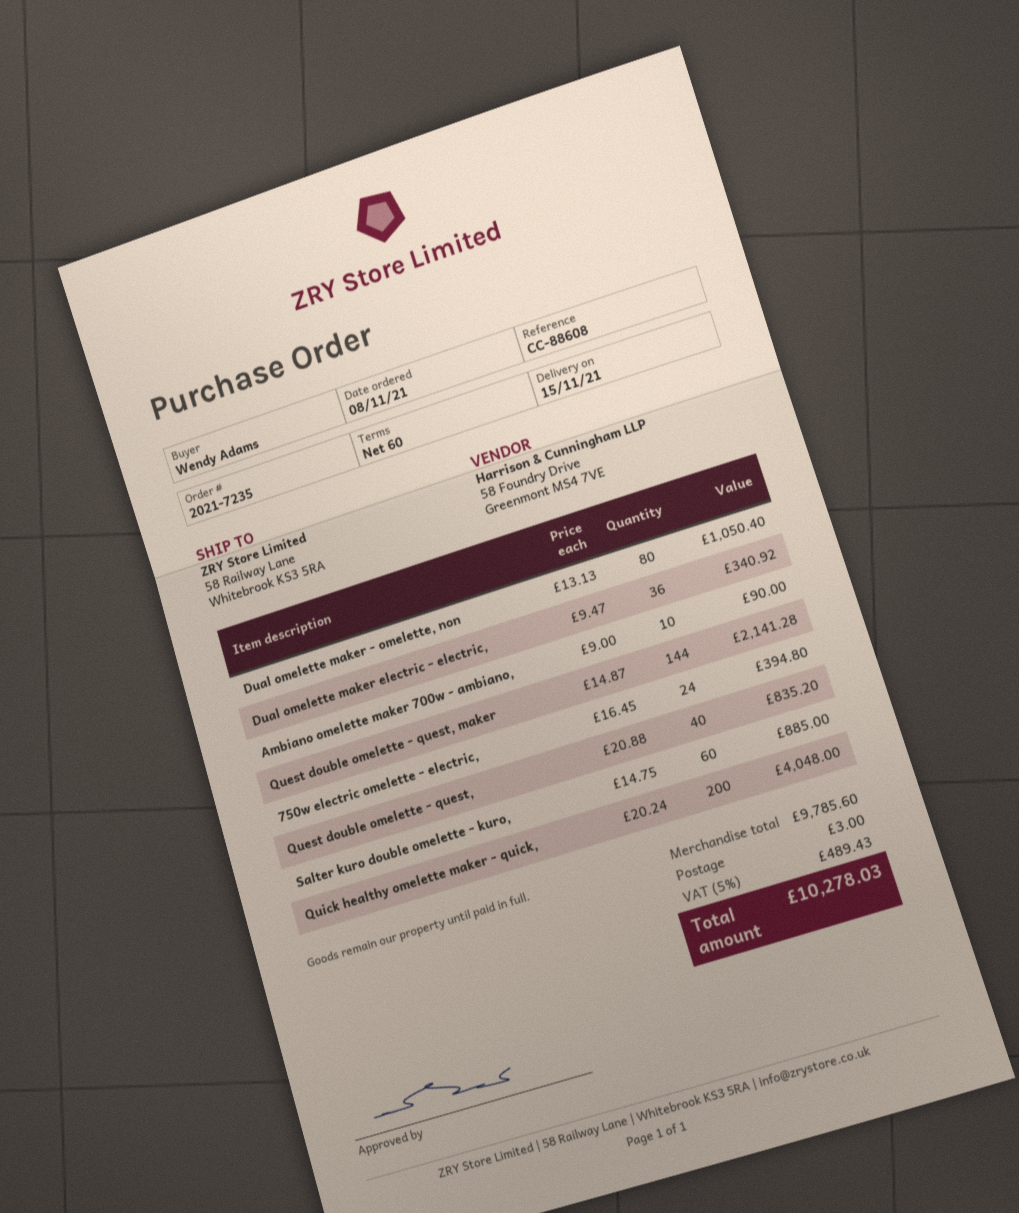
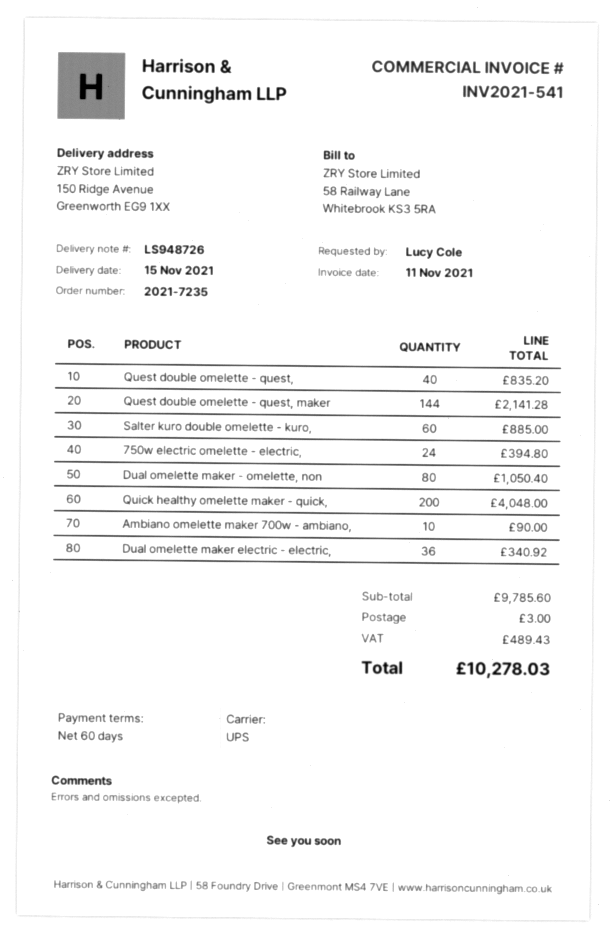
ordered by: Wendy Adams -> Lucy Cole
ship to: 58 Railway Lane, Whitebrook KS3 5RA -> 150 Ridge Avenue, Greenworth EG9 1XX

